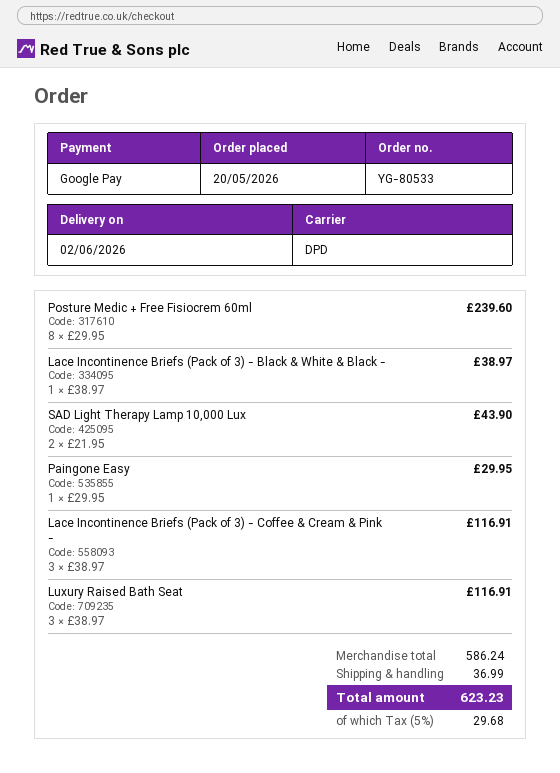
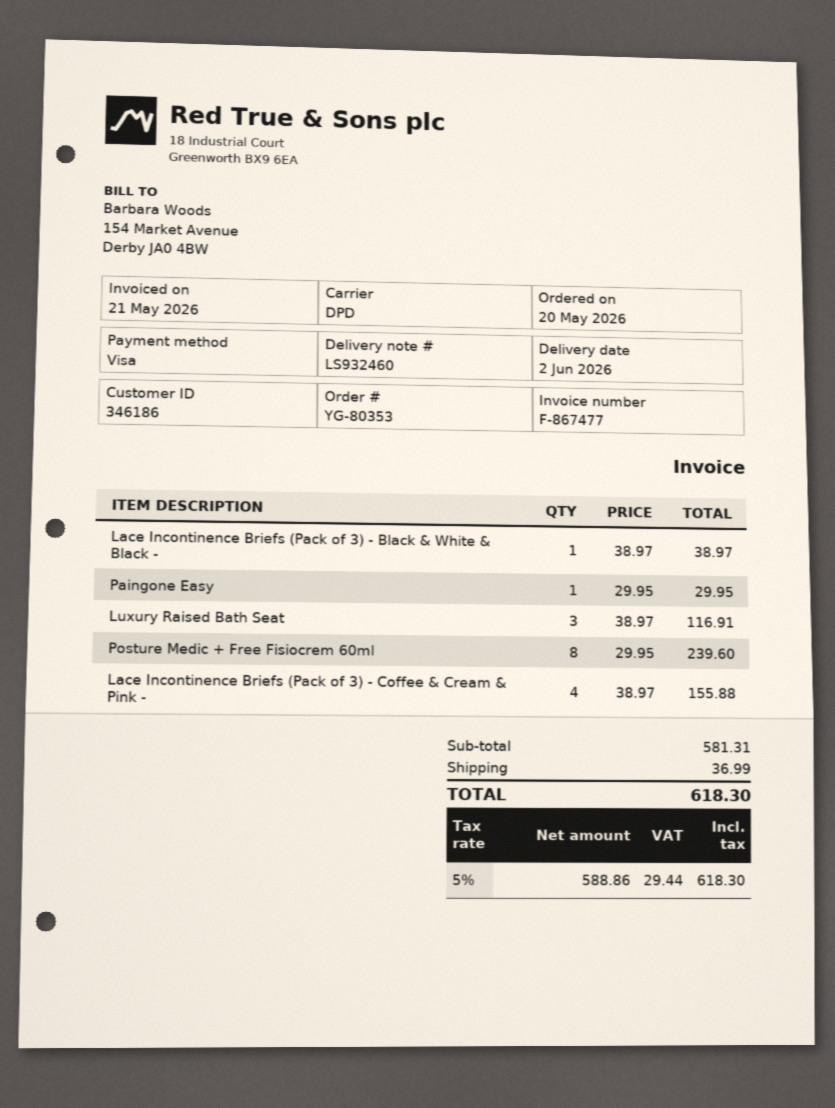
order number: YG-80533 -> YG-80353
payment method: Google Pay -> Visa
SAD Light Therapy Lamp 10,000 Lux: 2 x 21.95 = 43.90 -> none
Lace Incontinence Briefs (Pack of 3) - Coffee & Cream & Pink -: 3 x 38.97 = 116.91 -> 4 x 38.97 = 155.88
subtotal: 586.24 -> 581.31
tax: 5% = 29.68 -> 5% = 29.44
total: 623.23 -> 618.30

